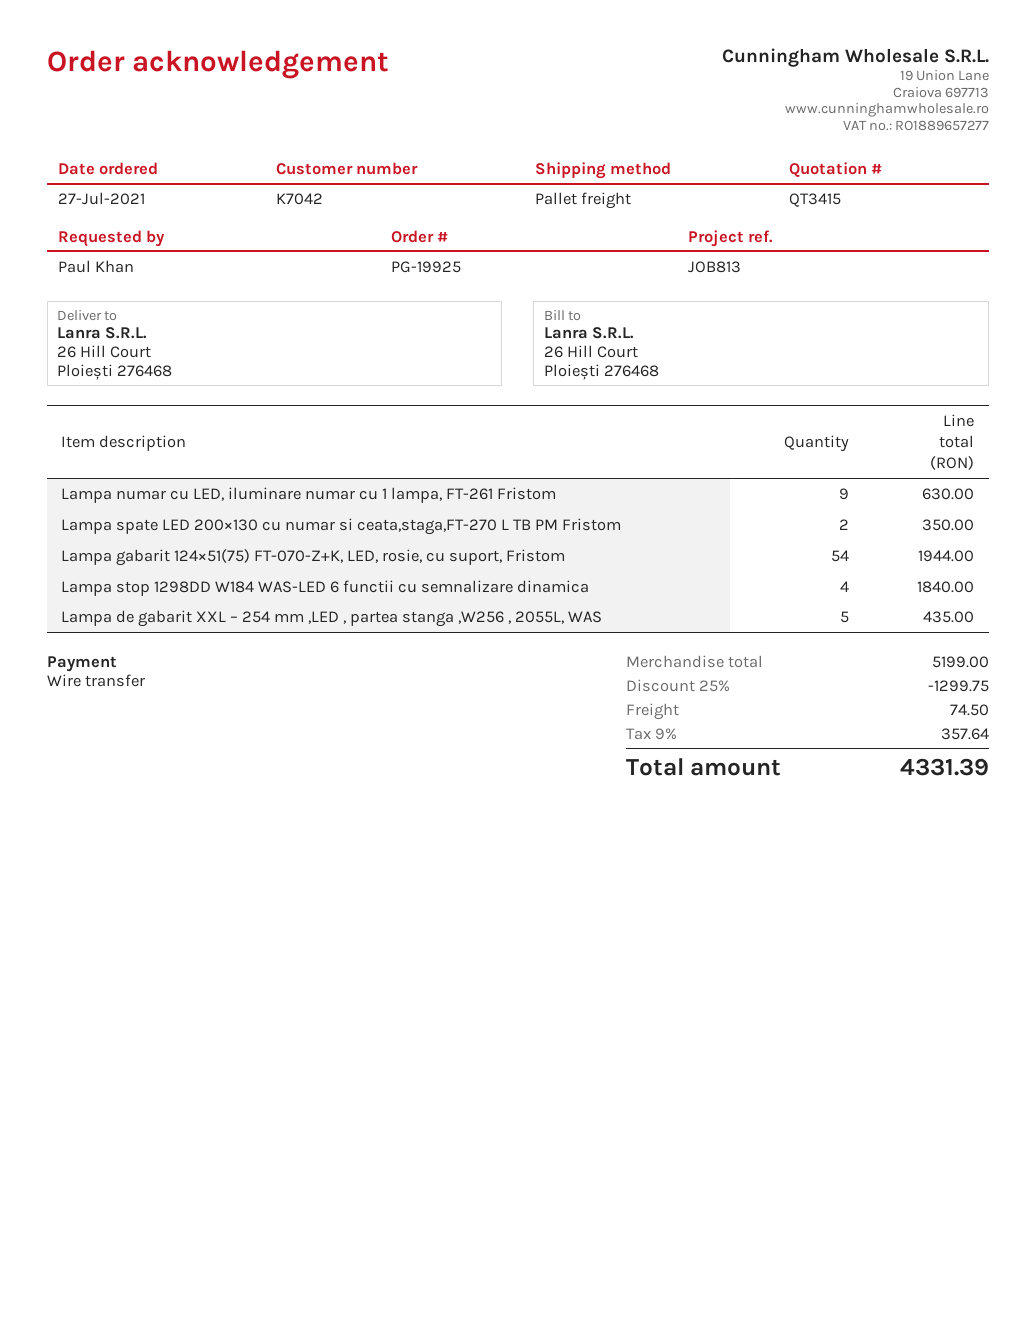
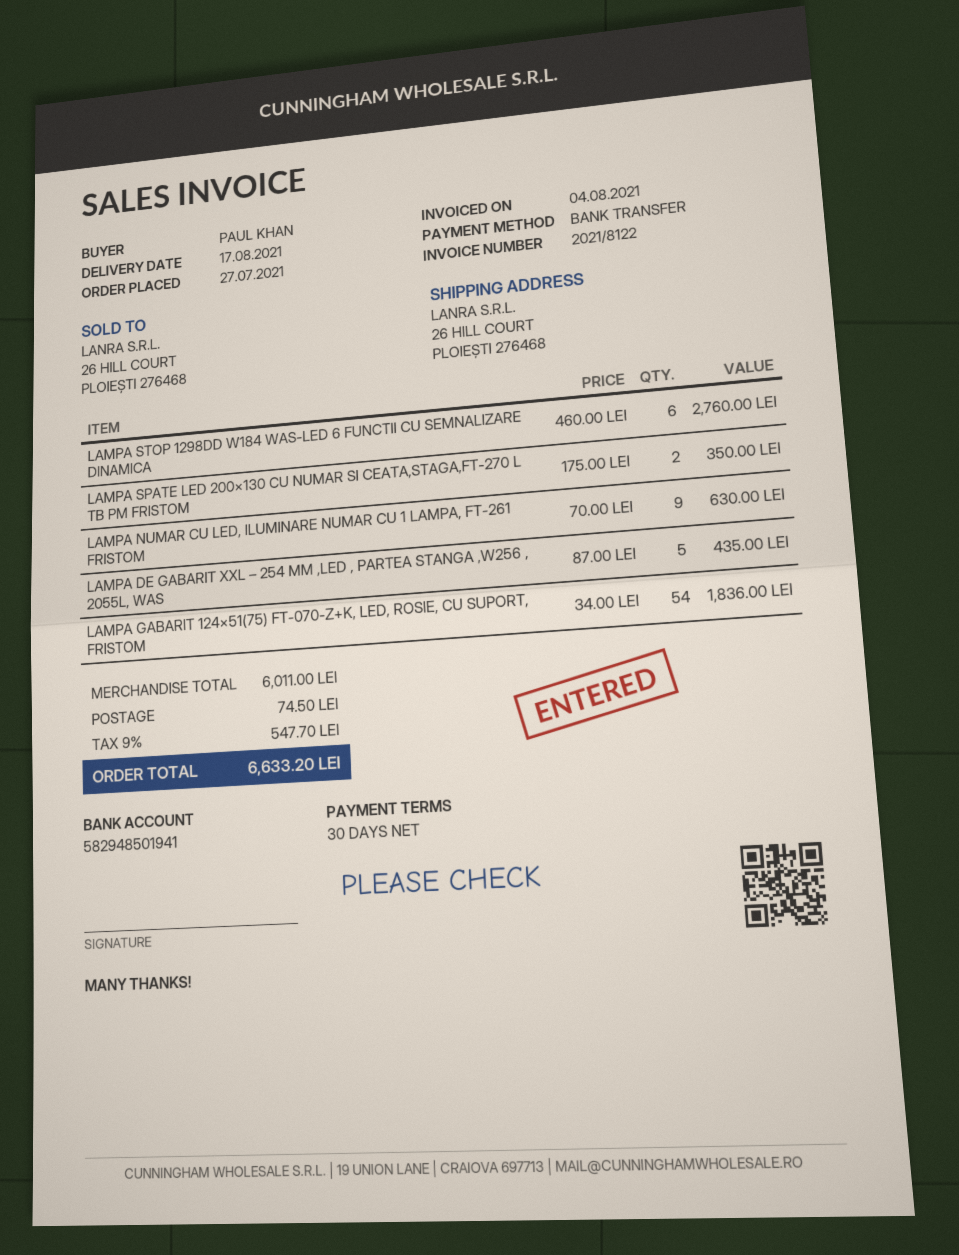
Lampa gabarit 124×51(75) FT-070-Z+K, LED, rosie, cu suport, Fristom: 54 for 1944.00 -> 54 for 1836.00
Lampa stop 1298DD W184 WAS-LED 6 functii cu semnalizare dinamica: 4 for 1840.00 -> 6 for 2760.00
subtotal: 5199.00 -> 6011.00
discount: 25% = 1299.75 -> none
tax: 9% = 357.64 -> 9% = 547.70
total: 4331.39 -> 6633.20

